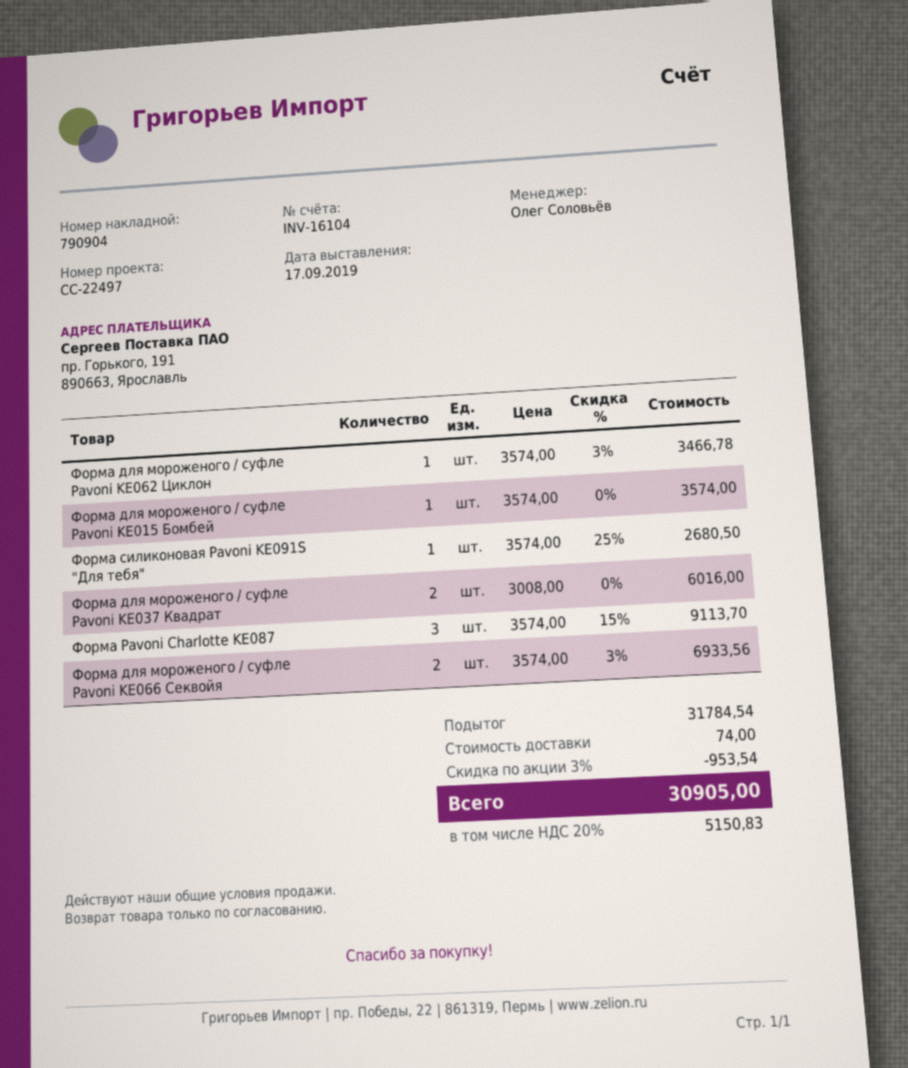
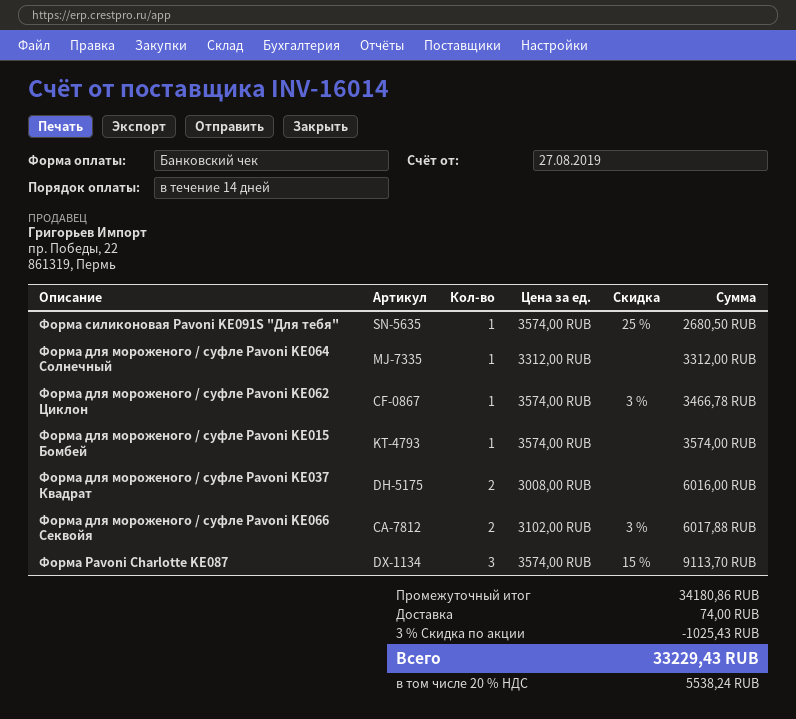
invoice number: INV-16104 -> INV-16014
invoice date: 2019-09-17 -> 2019-08-27
Форма для мороженого / суфле Pavoni KE066 Секвойя: 2 x 3574.00 - 3% = 6933.56 -> 2 x 3102.00 - 3% = 6017.88
Форма для мороженого / суфле Pavoni KE064 Солнечный: none -> 1 x 3312.00 = 3312.00
subtotal: 31784.54 -> 34180.86
discount: 3% = 953.54 -> 3% = 1025.43
tax: 20% = 5150.83 -> 20% = 5538.24
total: 30905.00 -> 33229.43

